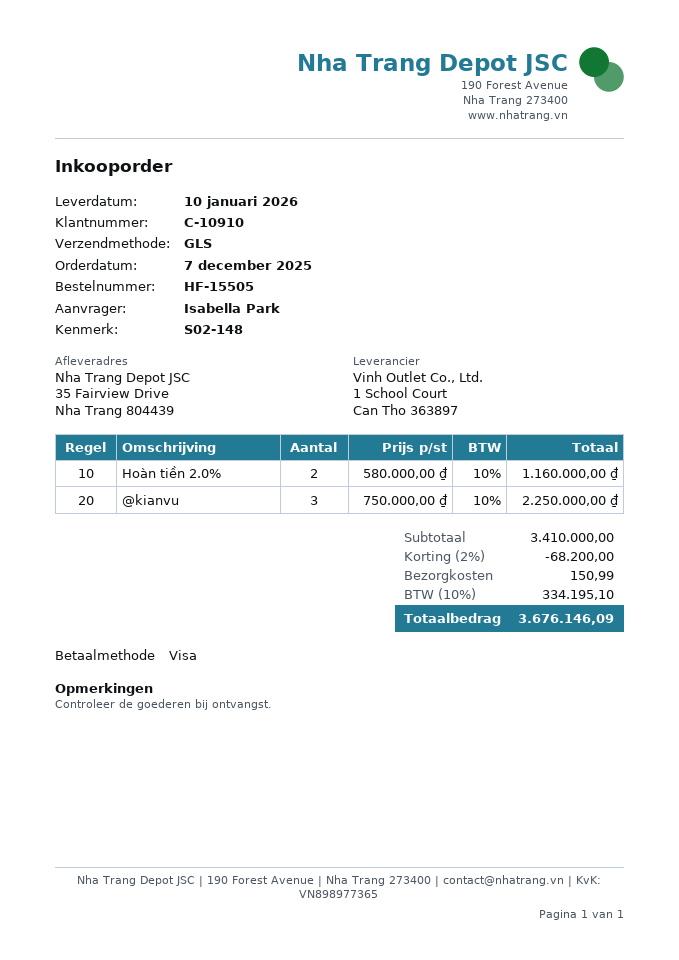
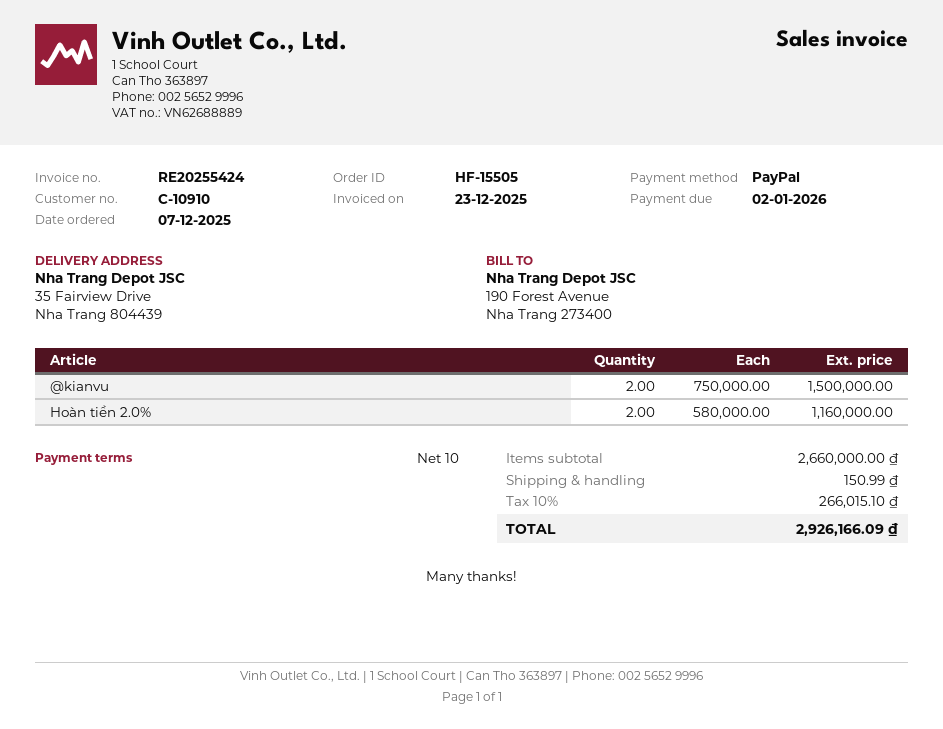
payment method: Visa -> PayPal
@kianvu: 3 x 750000.00 = 2250000.00 -> 2 x 750000.00 = 1500000.00
subtotal: 3410000.00 -> 2660000.00
discount: 2% = 68200.00 -> none
tax: 10% = 334195.10 -> 10% = 266015.10
total: 3676146.09 -> 2926166.09

